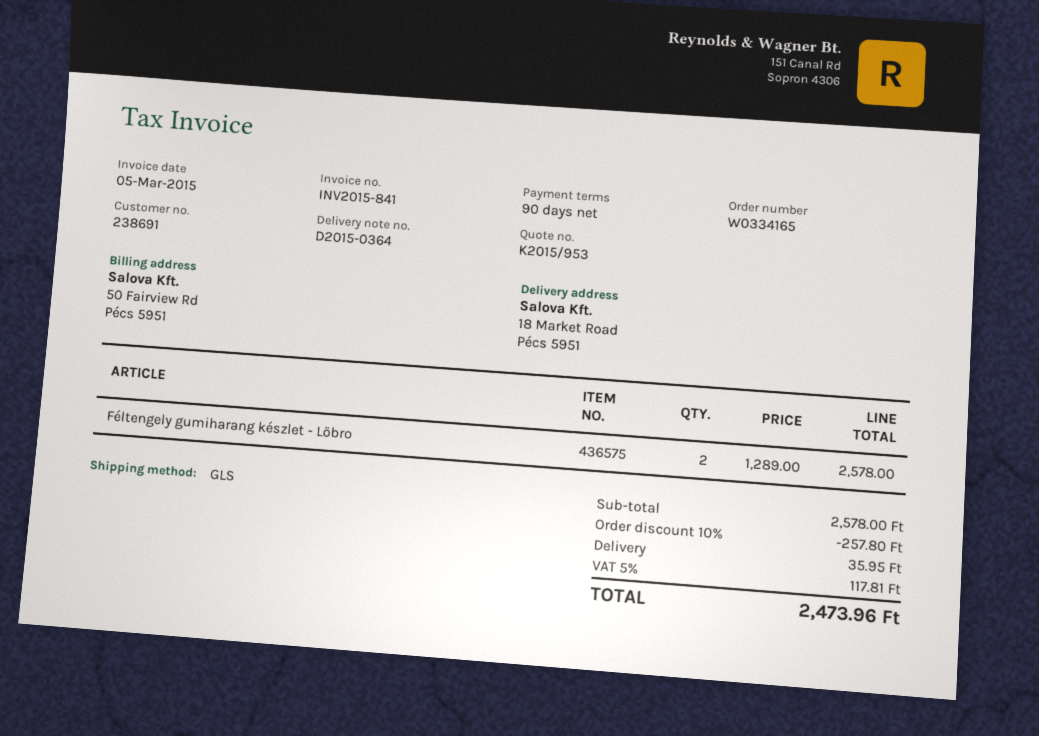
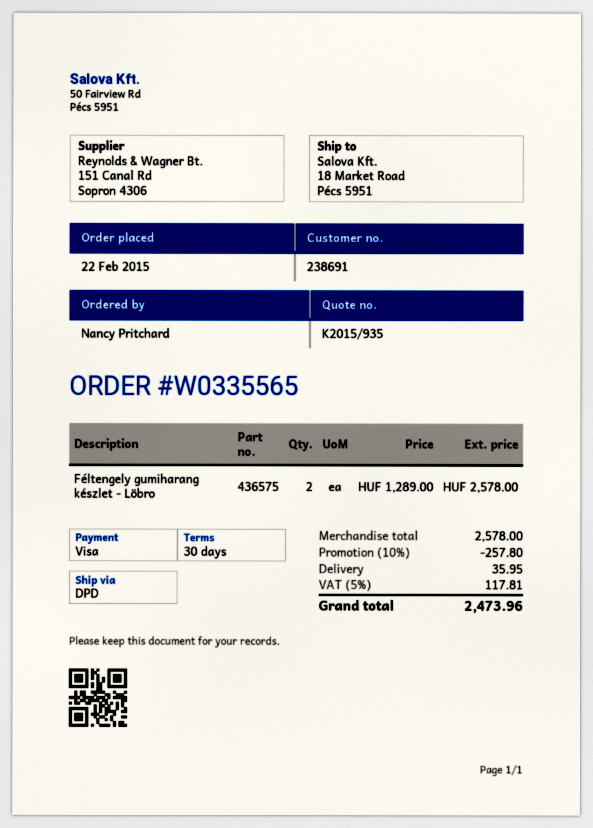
quote number: K2015/953 -> K2015/935
order number: W0334165 -> W0335565
payment terms: 90 days -> 30 days
shipping method: GLS -> DPD

